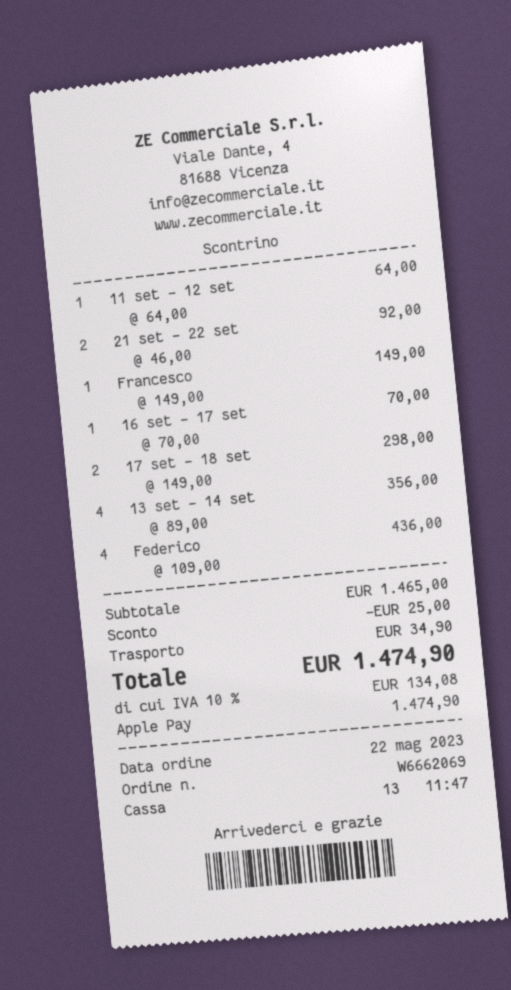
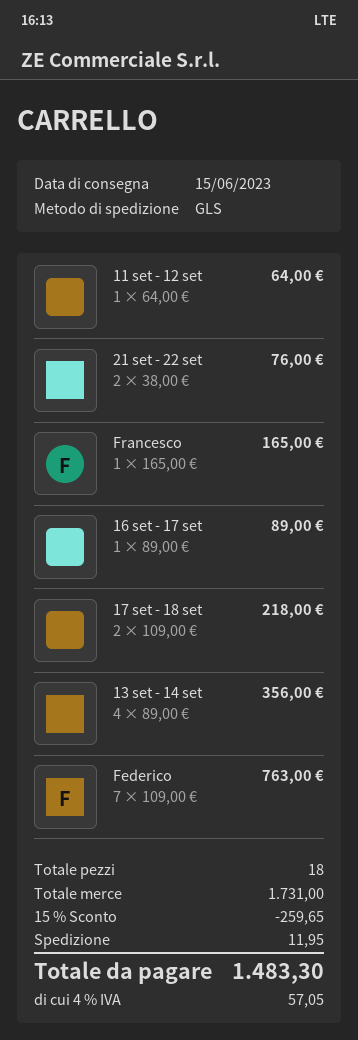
21 set - 22 set: 2 x 46.00 = 92.00 -> 2 x 38.00 = 76.00
Francesco: 1 x 149.00 = 149.00 -> 1 x 165.00 = 165.00
16 set - 17 set: 1 x 70.00 = 70.00 -> 1 x 89.00 = 89.00
17 set - 18 set: 2 x 149.00 = 298.00 -> 2 x 109.00 = 218.00
Federico: 4 x 109.00 = 436.00 -> 7 x 109.00 = 763.00
subtotal: 1465.00 -> 1731.00
discount: 25.00 -> 259.65
shipping: 34.90 -> 11.95
tax: 10% = 134.08 -> 4% = 57.05
total: 1474.90 -> 1483.30

